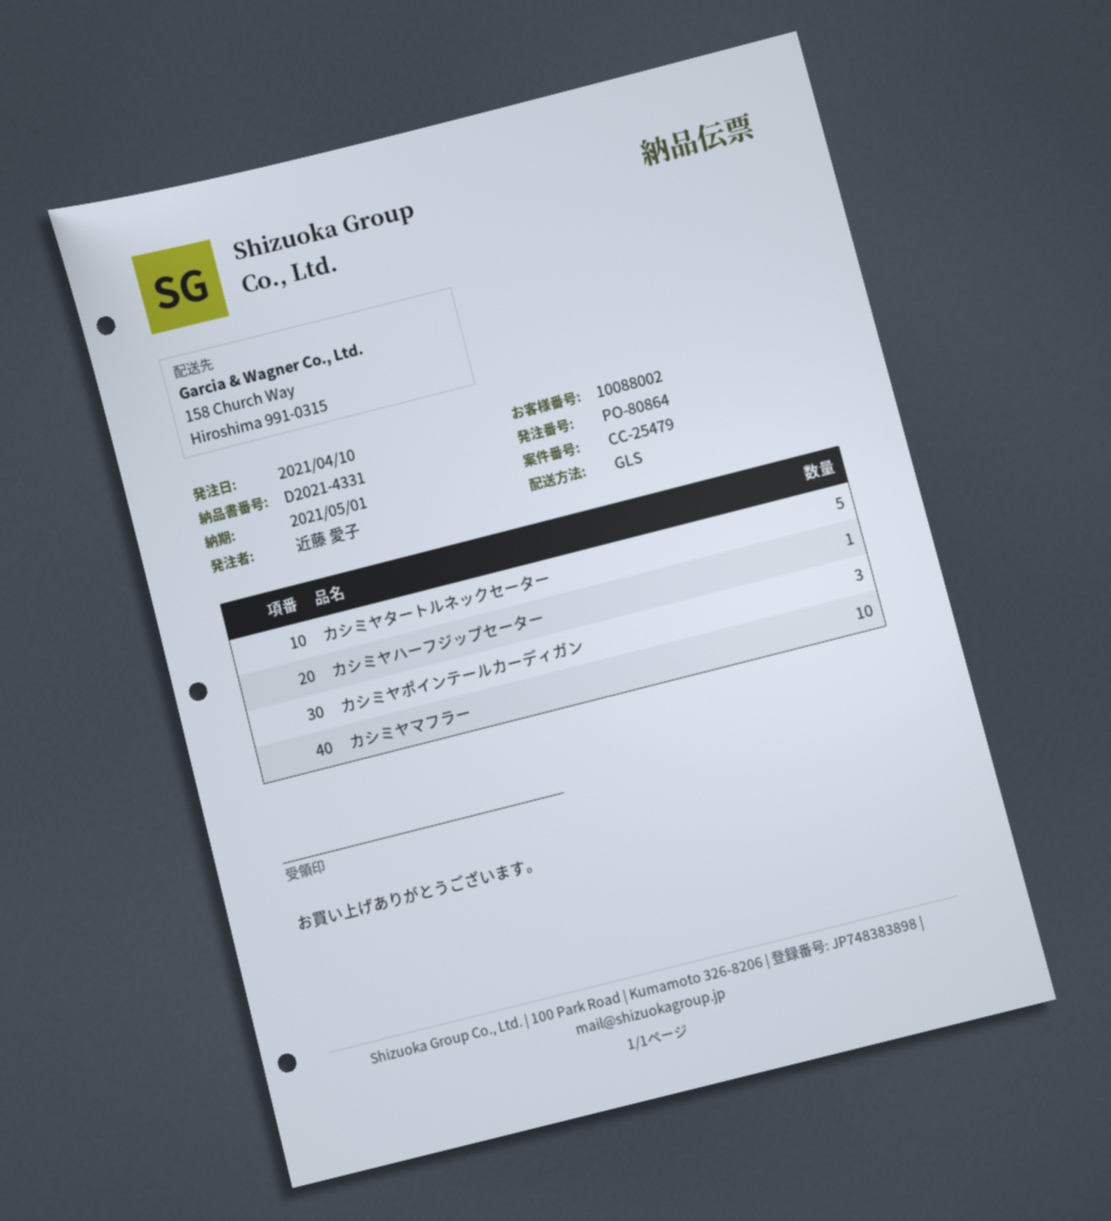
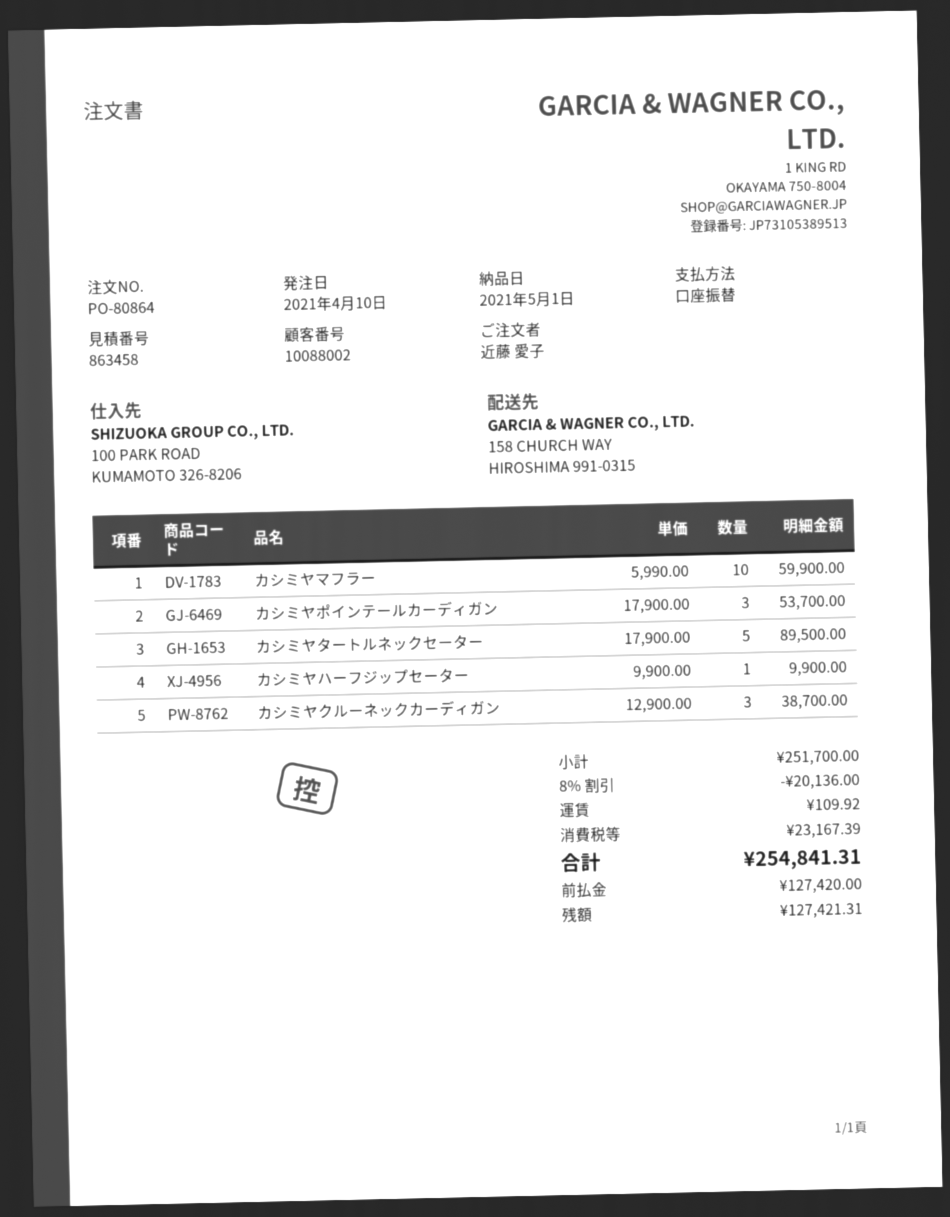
カシミヤクルーネックカーディガン: none -> 3

